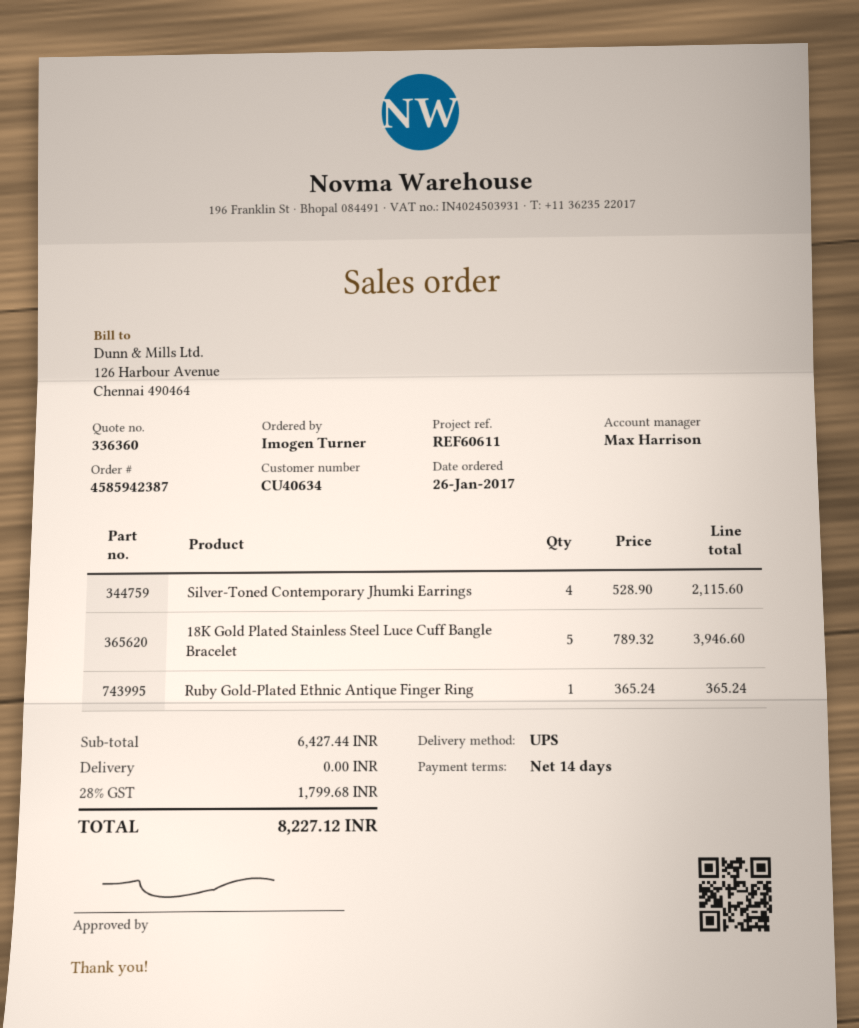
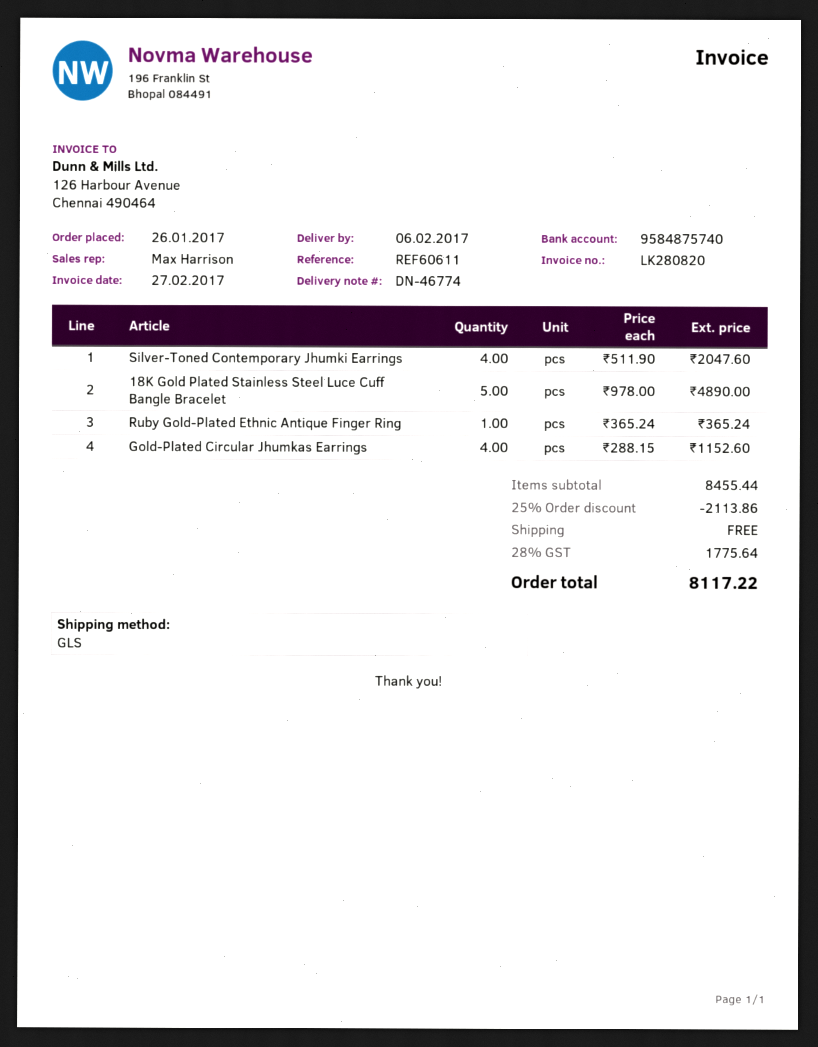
shipping method: UPS -> GLS
Silver-Toned Contemporary Jhumki Earrings: 4 x 528.90 = 2115.60 -> 4 x 511.90 = 2047.60
18K Gold Plated Stainless Steel Luce Cuff Bangle Bracelet: 5 x 789.32 = 3946.60 -> 5 x 978.00 = 4890.00
Gold-Plated Circular Jhumkas Earrings: none -> 4 x 288.15 = 1152.60
subtotal: 6427.44 -> 8455.44
discount: none -> 25% = 2113.86
tax: 28% = 1799.68 -> 28% = 1775.64
total: 8227.12 -> 8117.22

